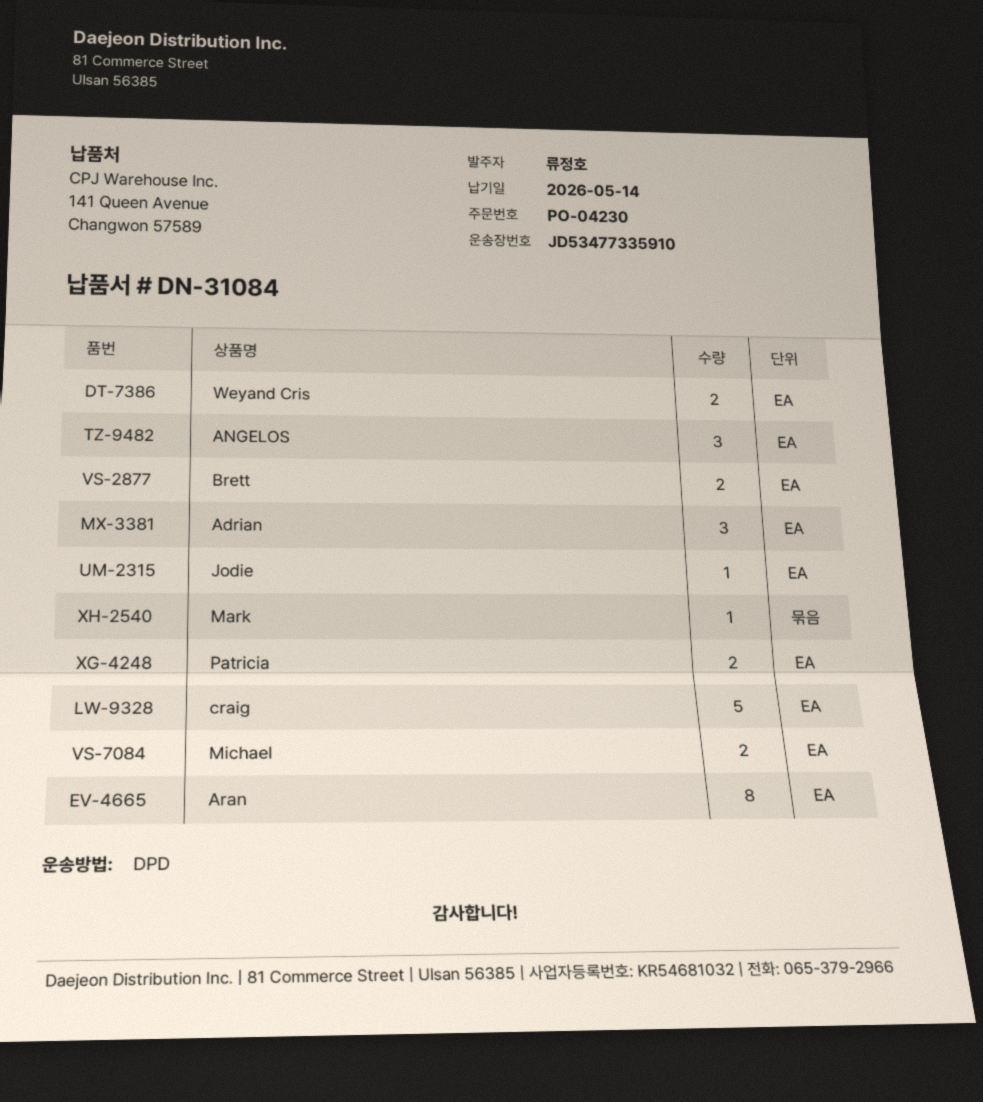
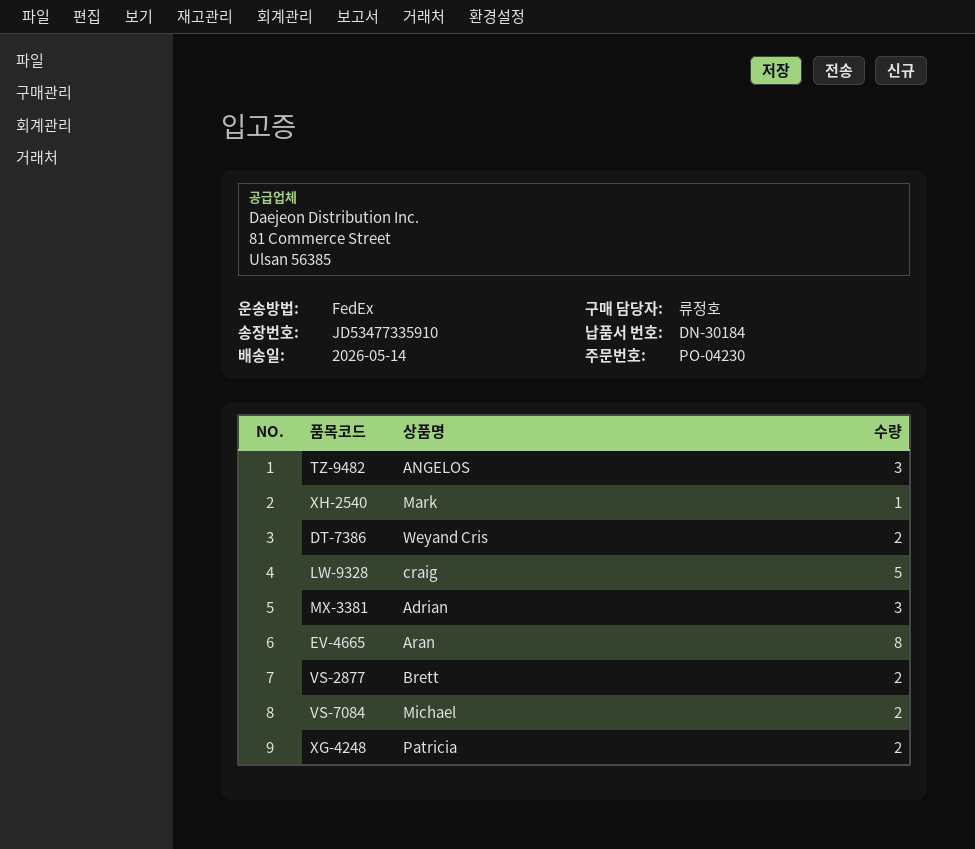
delivery note number: DN-31084 -> DN-30184
shipping method: DPD -> FedEx
Jodie: 1 -> none

